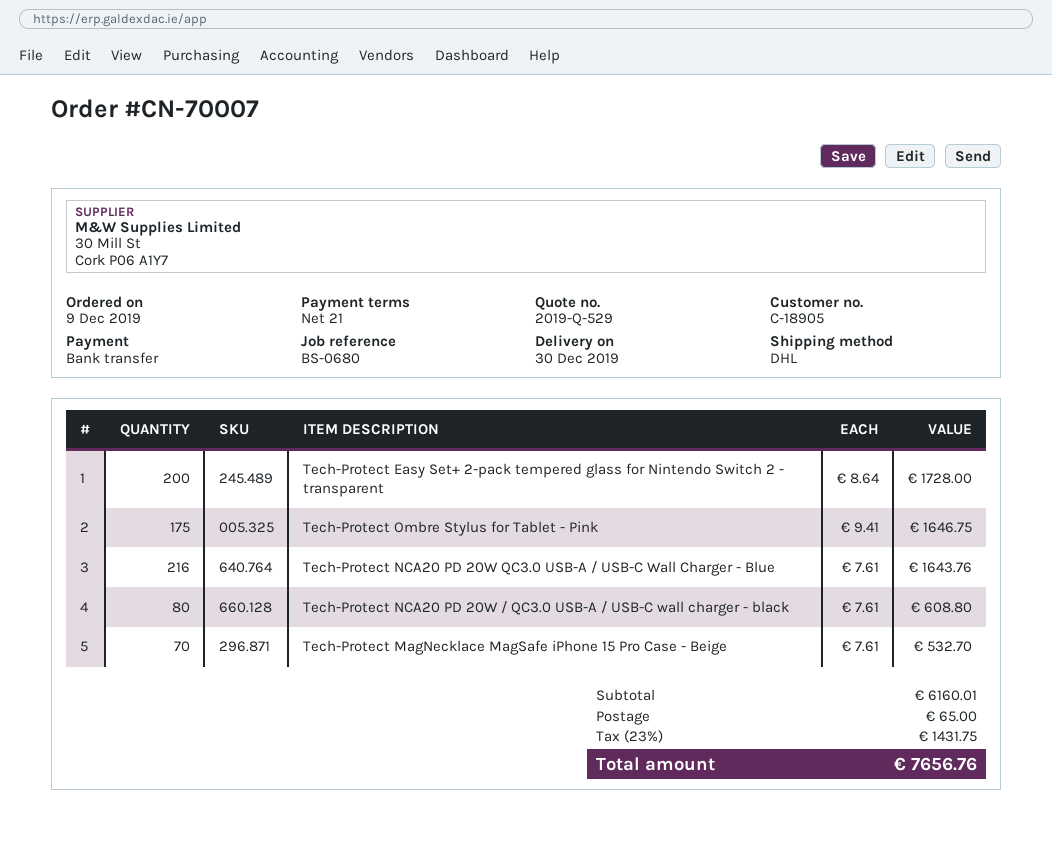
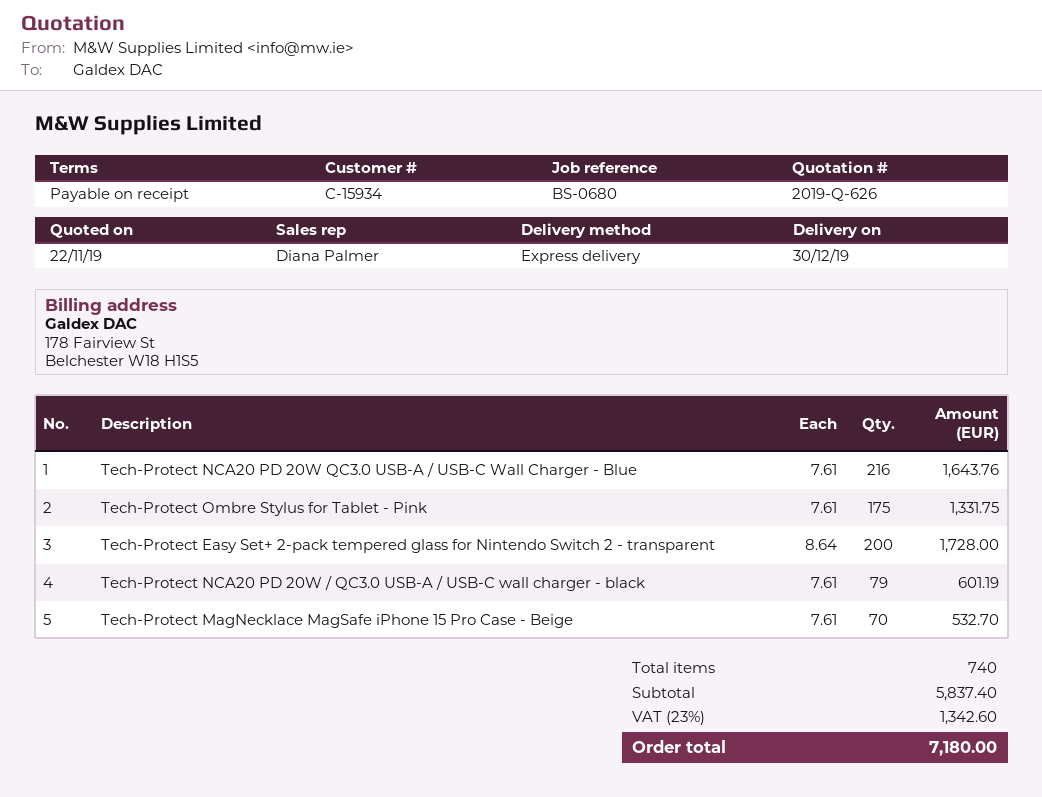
quote number: 2019-Q-529 -> 2019-Q-626
payment terms: 21 days -> on receipt
customer number: C-18905 -> C-15934
shipping method: DHL -> express
Tech-Protect Ombre Stylus for Tablet - Pink: 175 x 9.41 = 1646.75 -> 175 x 7.61 = 1331.75
Tech-Protect NCA20 PD 20W / QC3.0 USB-A / USB-C wall charger - black: 80 x 7.61 = 608.80 -> 79 x 7.61 = 601.19
subtotal: 6160.01 -> 5837.40
shipping: 65.00 -> none
tax: 23% = 1431.75 -> 23% = 1342.60
total: 7656.76 -> 7180.00

